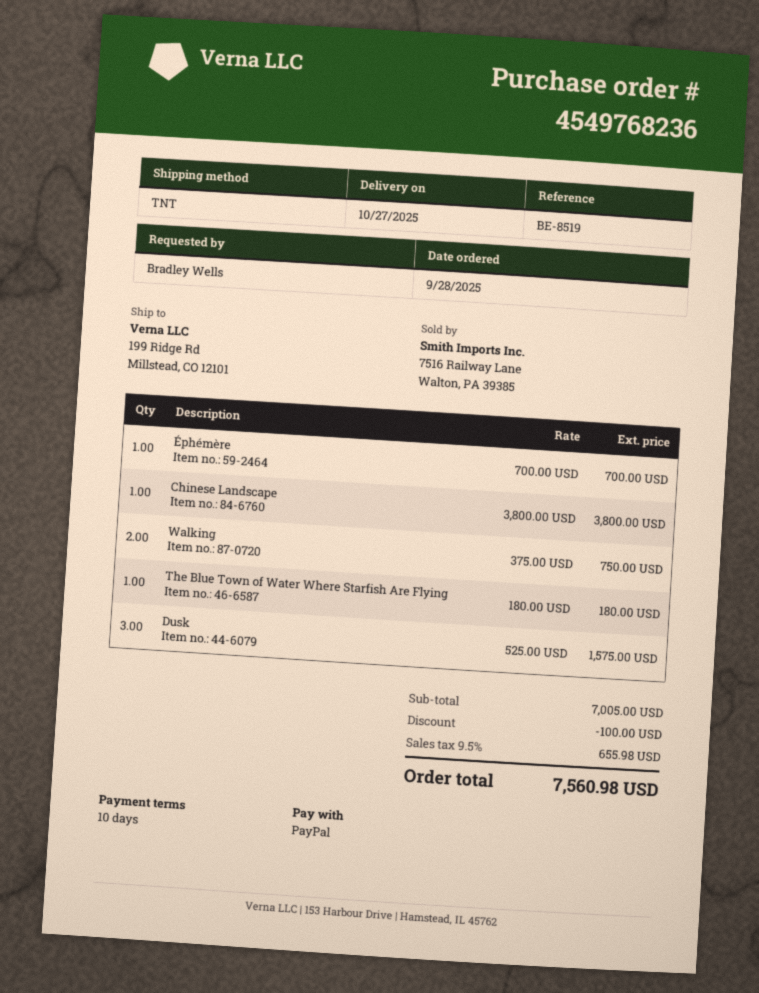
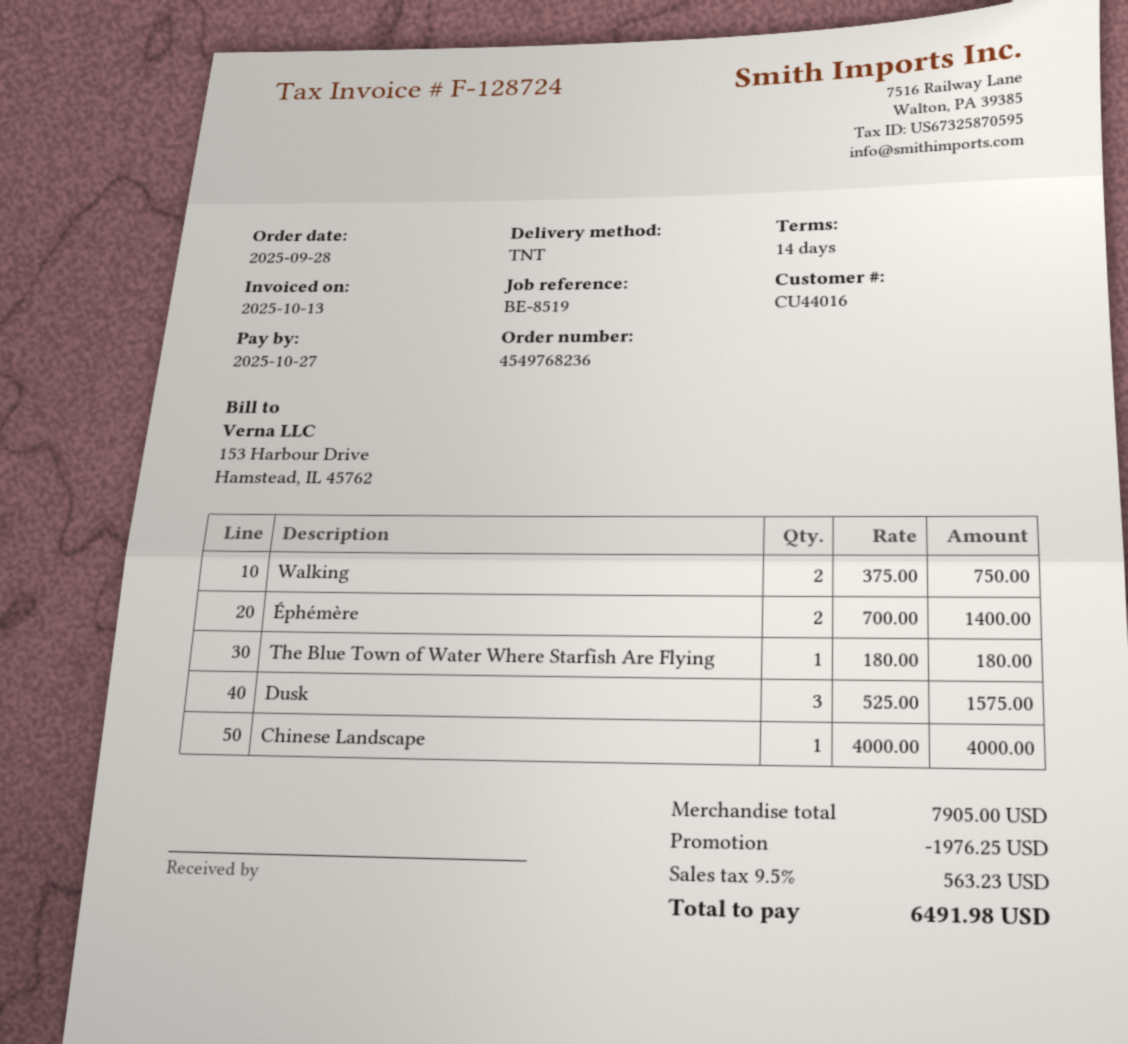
payment terms: 10 days -> 14 days
Éphémère: 1 x 700.00 = 700.00 -> 2 x 700.00 = 1400.00
Chinese Landscape: 1 x 3800.00 = 3800.00 -> 1 x 4000.00 = 4000.00
subtotal: 7005.00 -> 7905.00
discount: 100.00 -> 1976.25
tax: 9.5% = 655.98 -> 9.5% = 563.23
total: 7560.98 -> 6491.98

